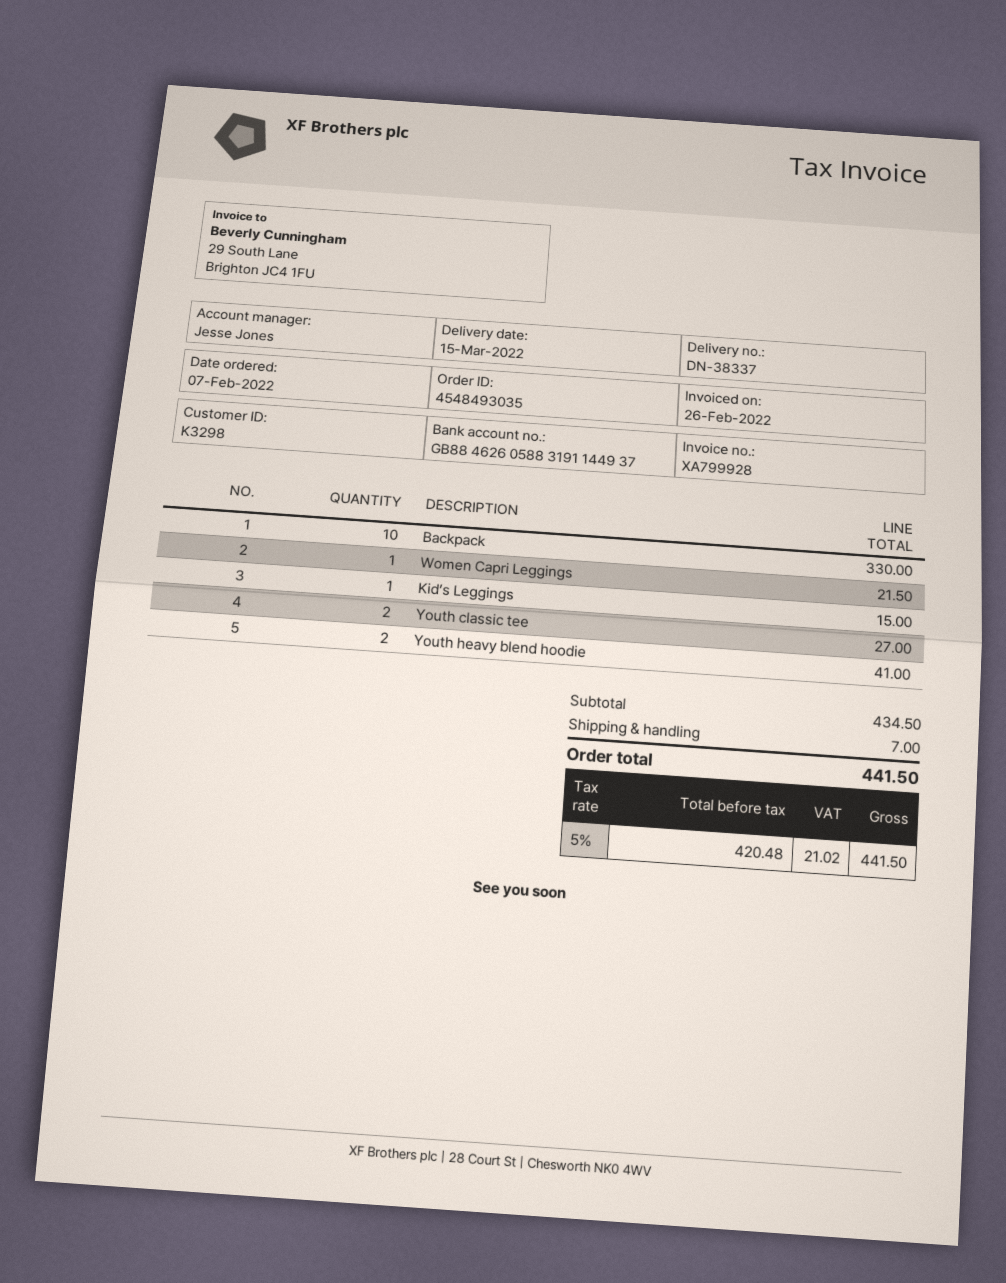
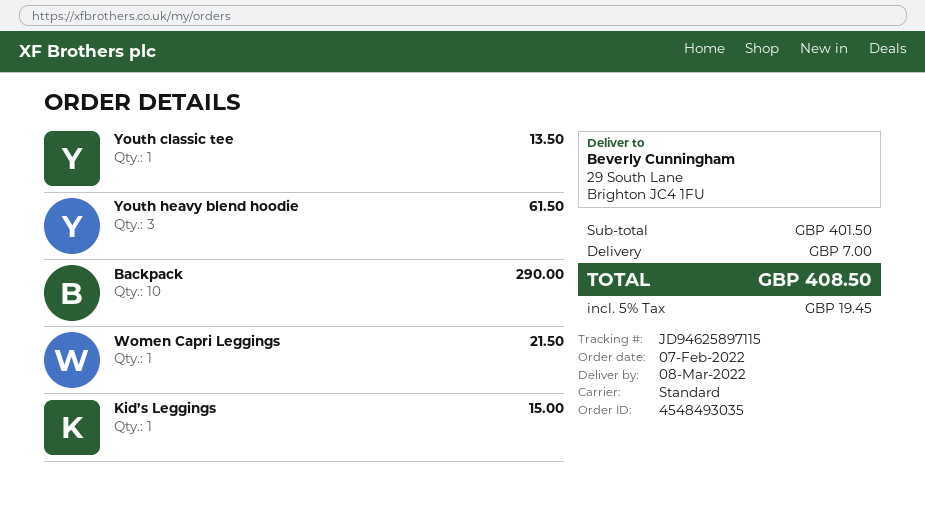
delivery date: 2022-03-15 -> 2022-03-08
Backpack: 10 for 330.00 -> 10 for 290.00
Youth classic tee: 2 for 27.00 -> 1 for 13.50
Youth heavy blend hoodie: 2 for 41.00 -> 3 for 61.50
subtotal: 434.50 -> 401.50
tax: 5% = 21.02 -> 5% = 19.45
total: 441.50 -> 408.50

